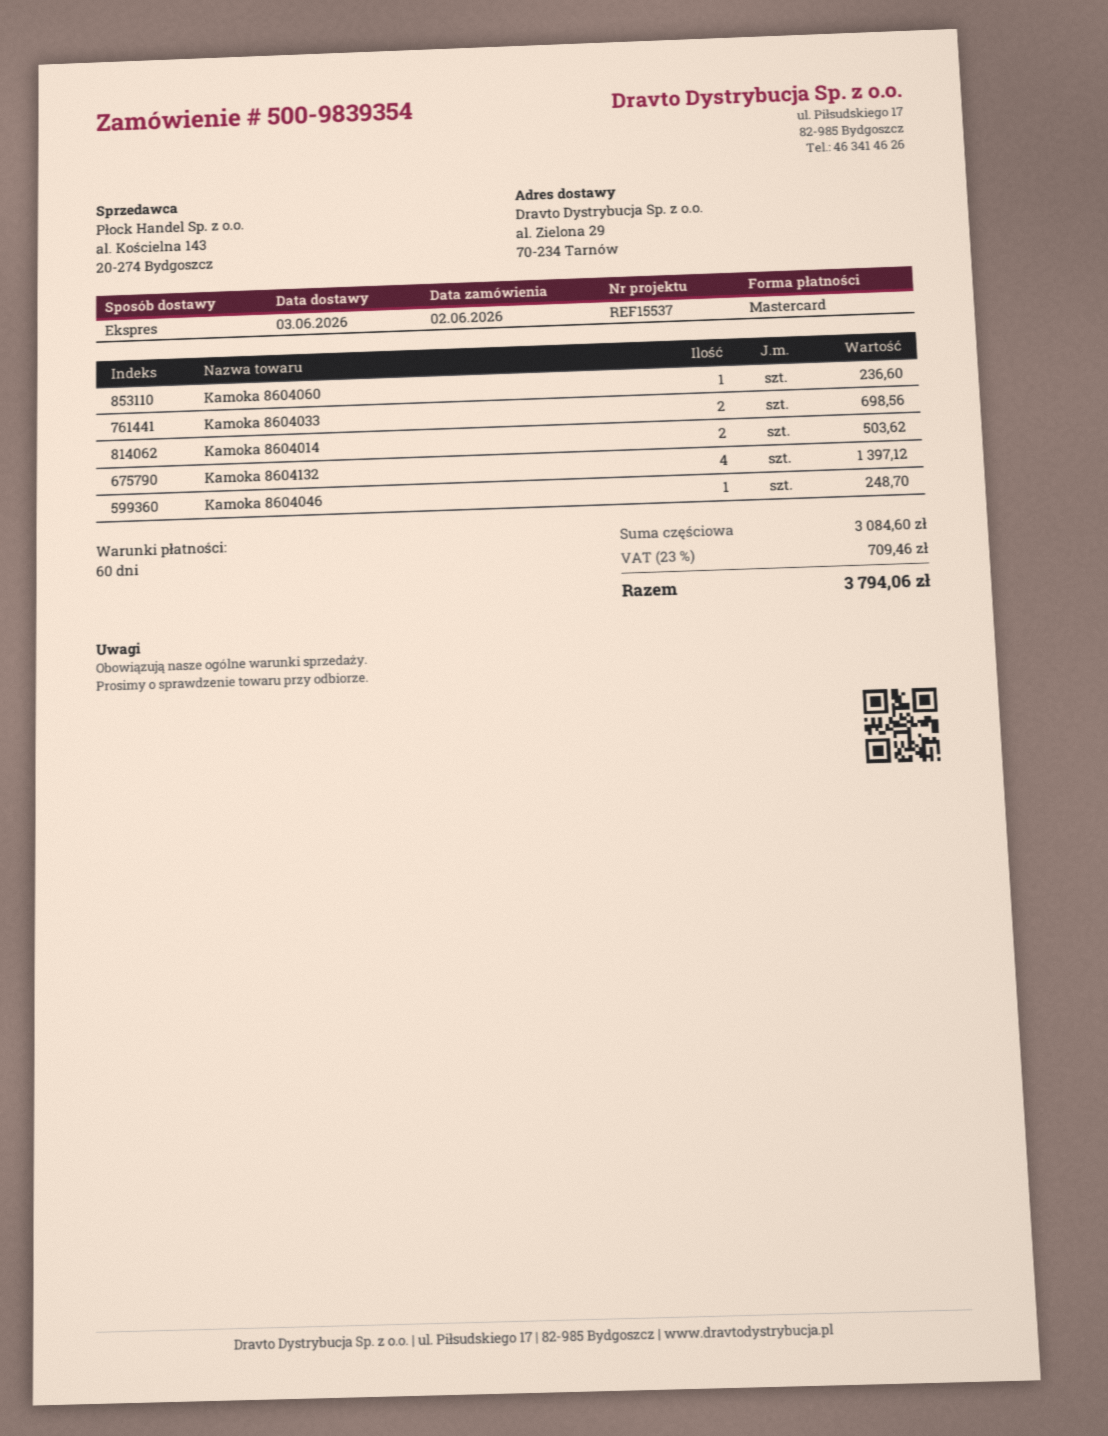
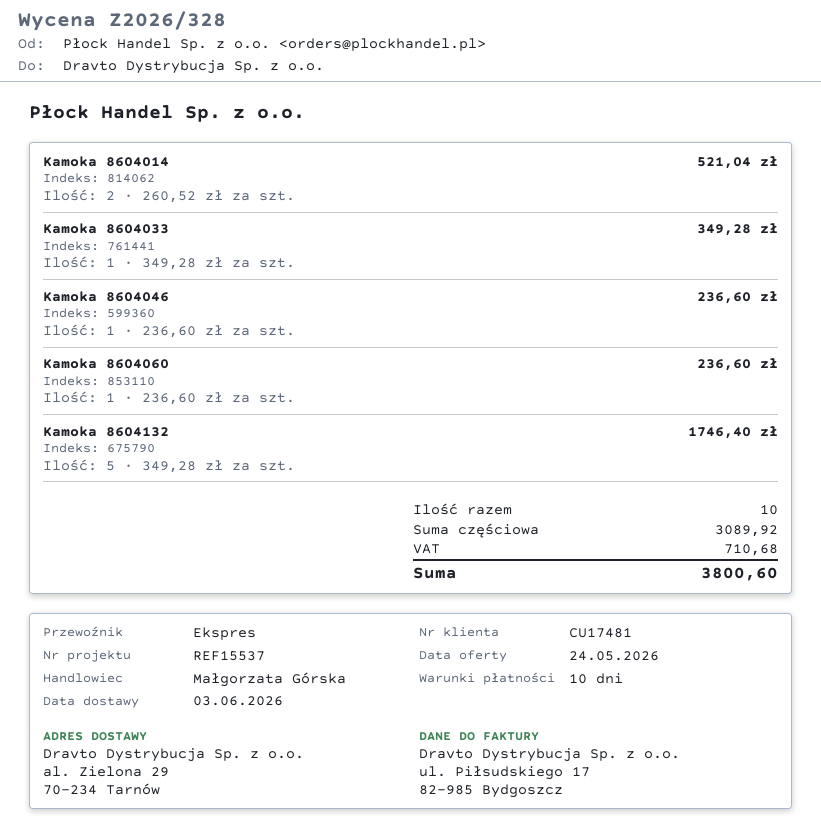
payment terms: 60 days -> 10 days
Kamoka 8604033: 2 for 698.56 -> 1 for 349.28
Kamoka 8604014: 2 for 503.62 -> 2 for 521.04
Kamoka 8604132: 4 for 1397.12 -> 5 for 1746.40
Kamoka 8604046: 1 for 248.70 -> 1 for 236.60
subtotal: 3084.60 -> 3089.92
tax: 709.46 -> 710.68
total: 3794.06 -> 3800.60

